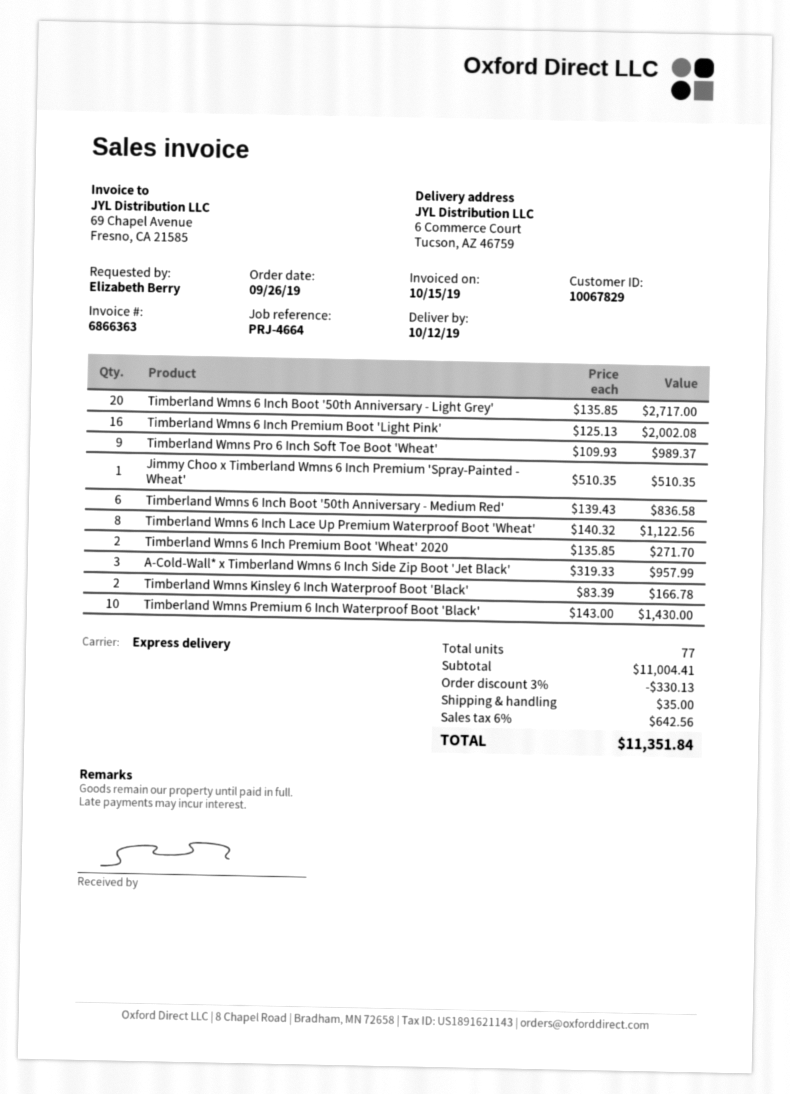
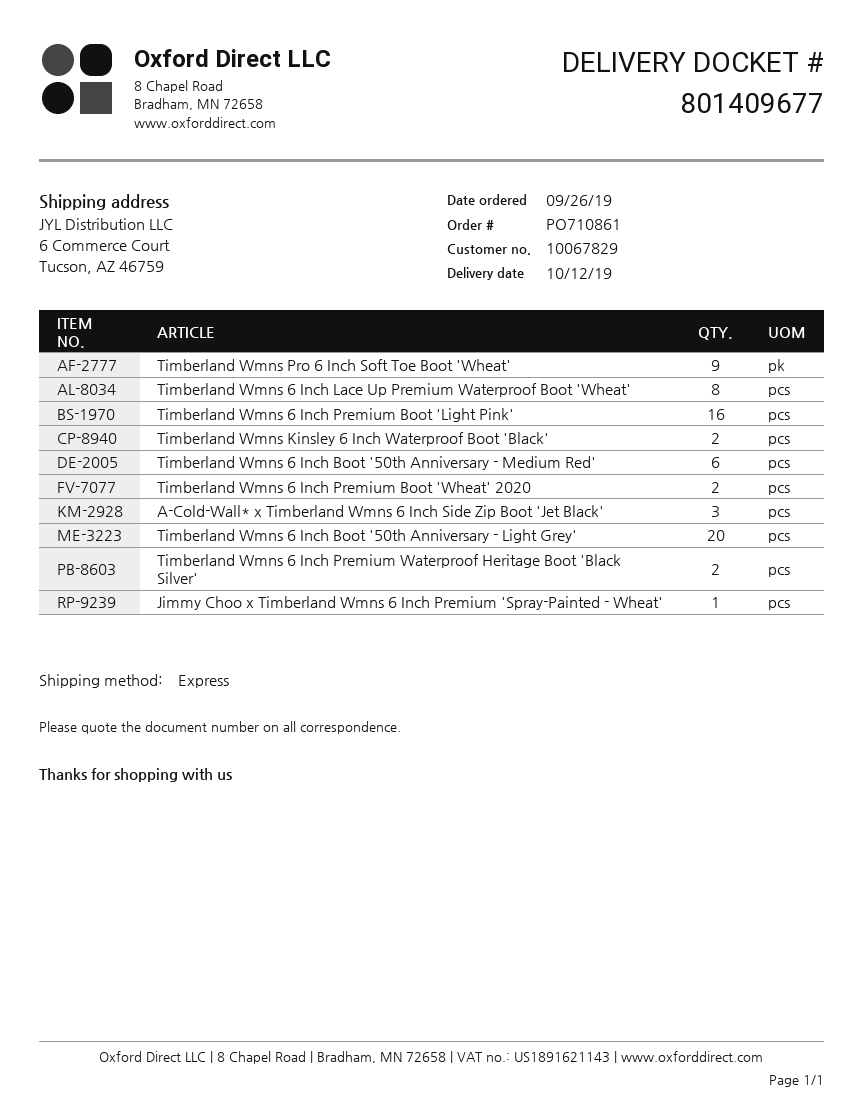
Timberland Wmns Premium 6 Inch Waterproof Boot 'Black': 10 -> none
Timberland Wmns 6 Inch Premium Waterproof Heritage Boot 'Black Silver': none -> 2

